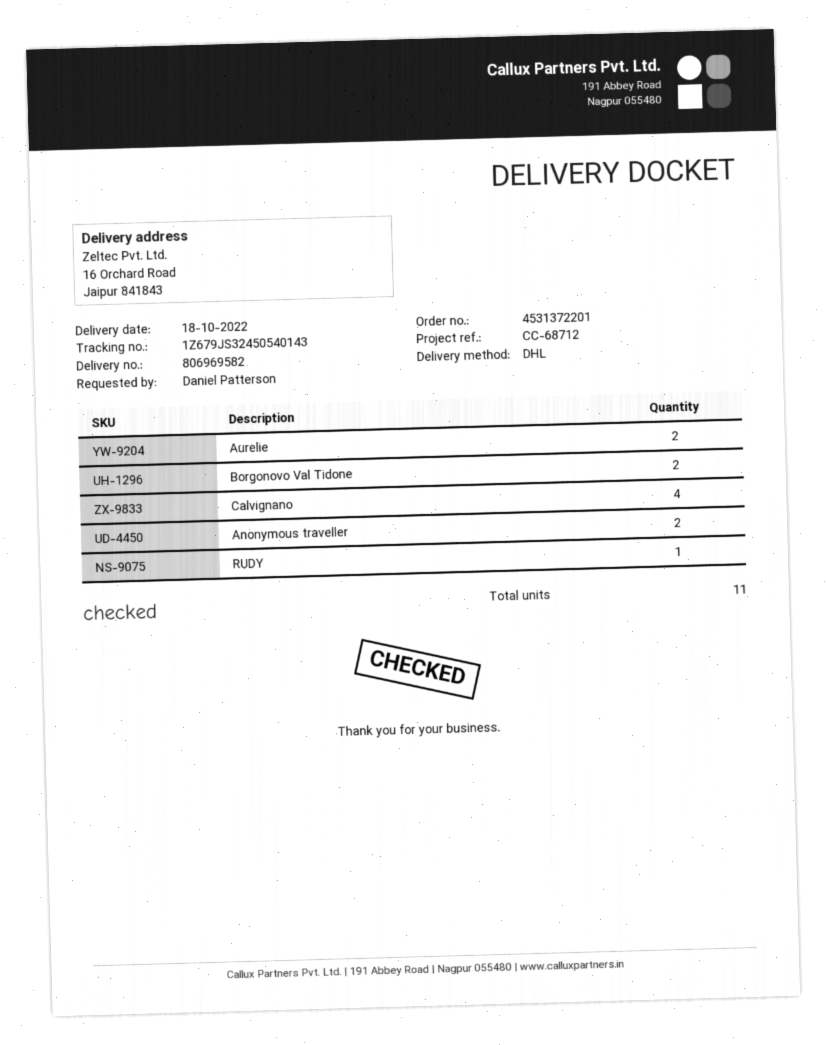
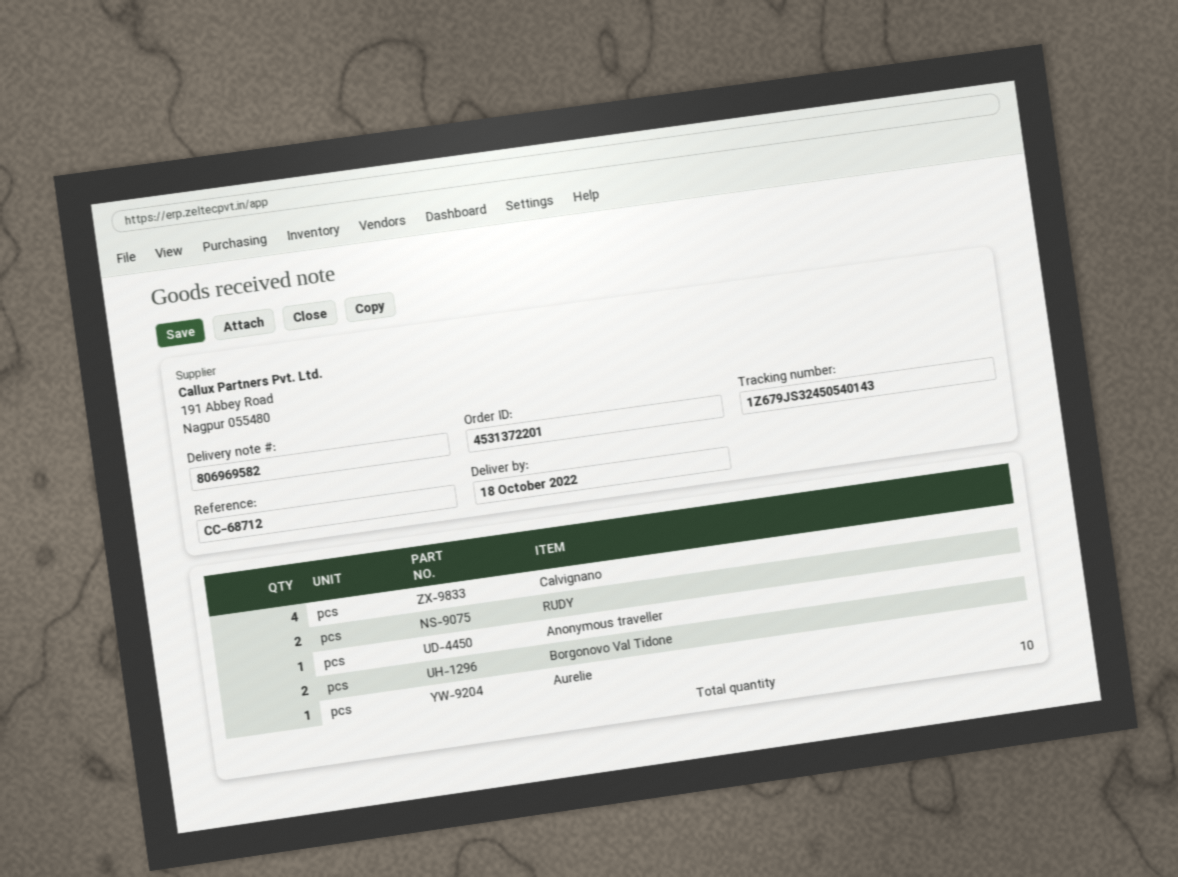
Aurelie: 2 -> 1
Anonymous traveller: 2 -> 1
RUDY: 1 -> 2
total quantity: 11 -> 10

